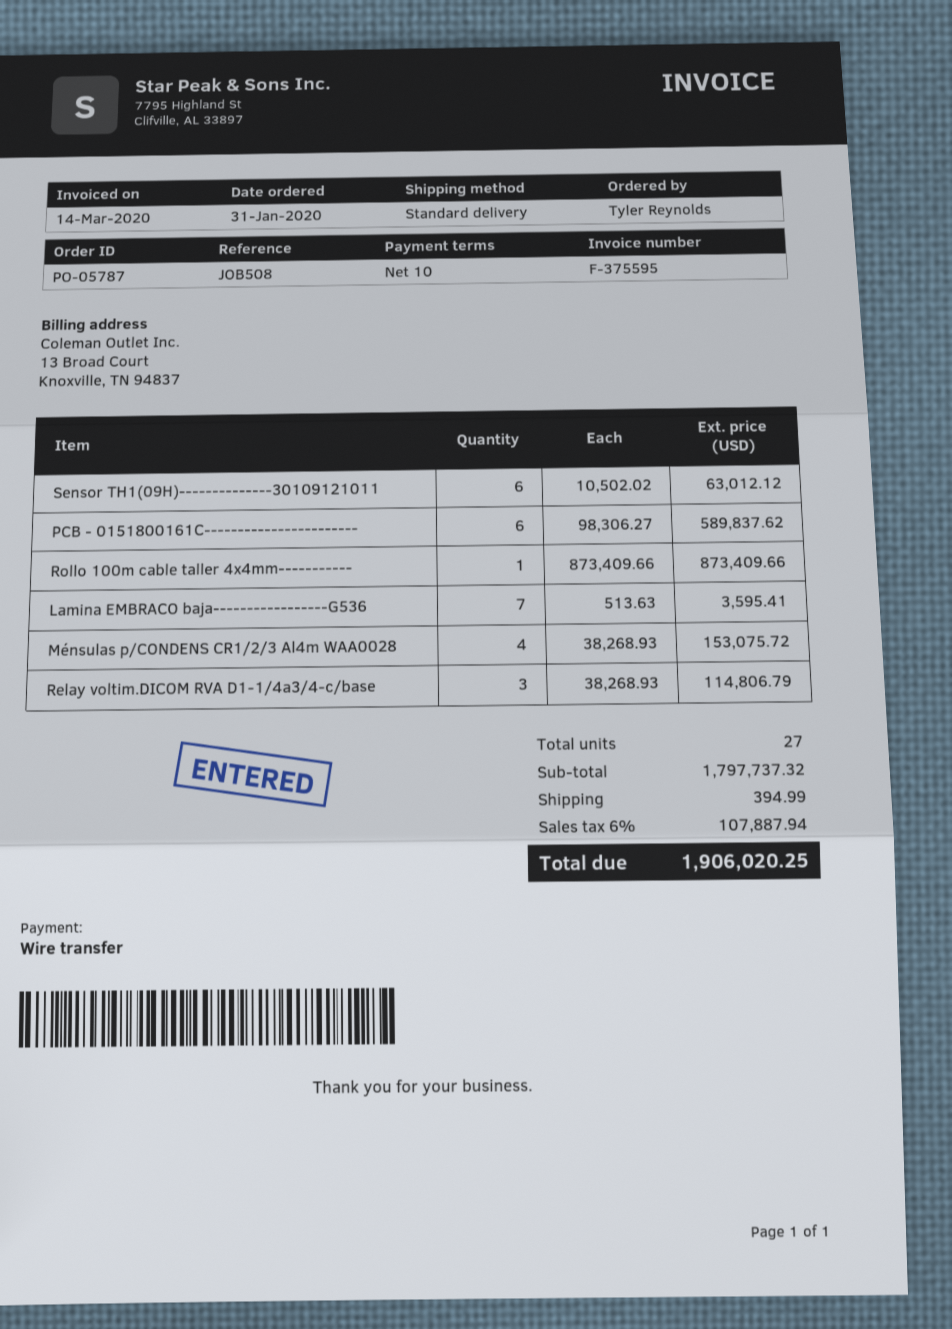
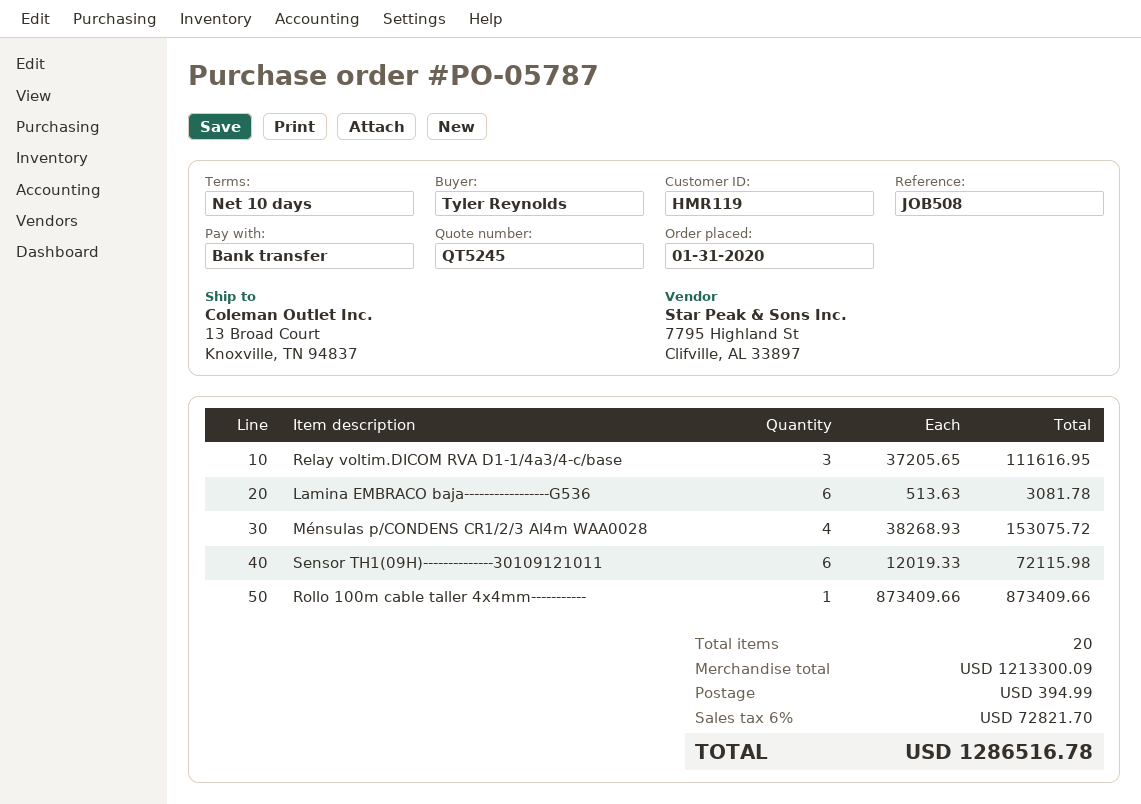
Sensor TH1(09H)--------------30109121011: 6 x 10502.02 = 63012.12 -> 6 x 12019.33 = 72115.98
PCB - 0151800161C-----------------------: 6 x 98306.27 = 589837.62 -> none
Lamina EMBRACO baja-----------------G536: 7 x 513.63 = 3595.41 -> 6 x 513.63 = 3081.78
Relay voltim.DICOM RVA D1-1/4a3/4-c/base: 3 x 38268.93 = 114806.79 -> 3 x 37205.65 = 111616.95
total quantity: 27 -> 20
subtotal: 1797737.32 -> 1213300.09
tax: 6% = 107887.94 -> 6% = 72821.70
total: 1906020.25 -> 1286516.78

